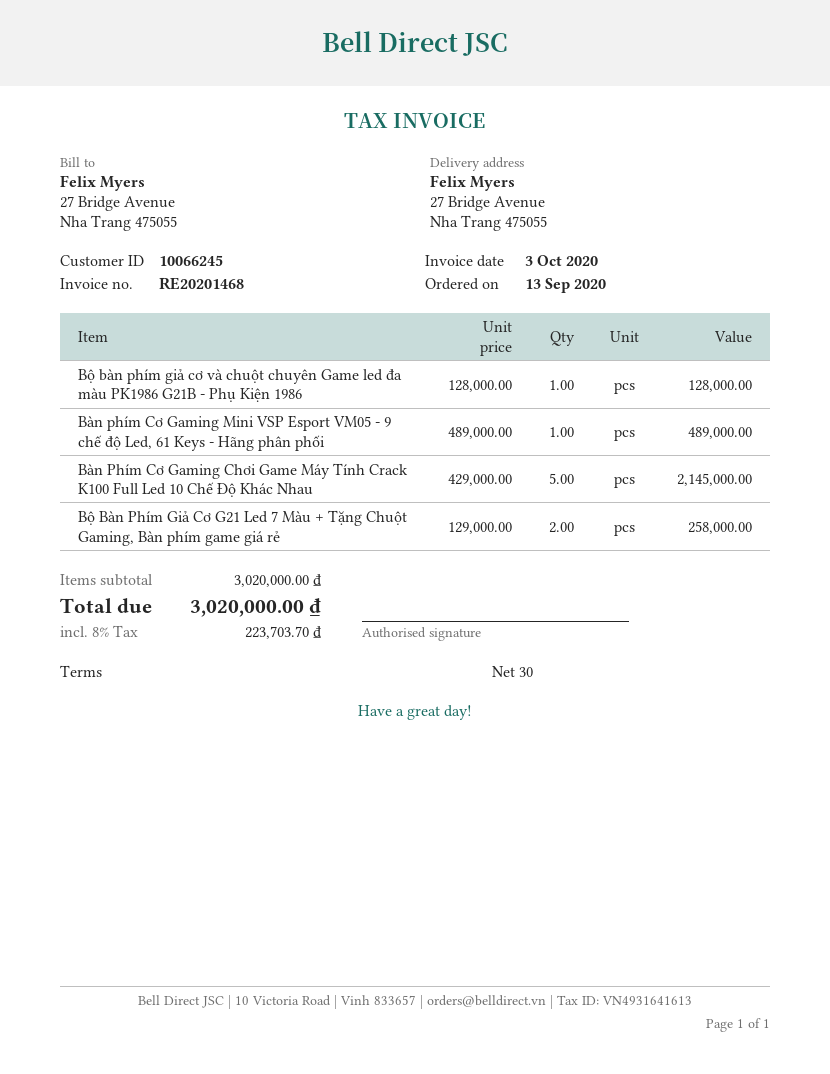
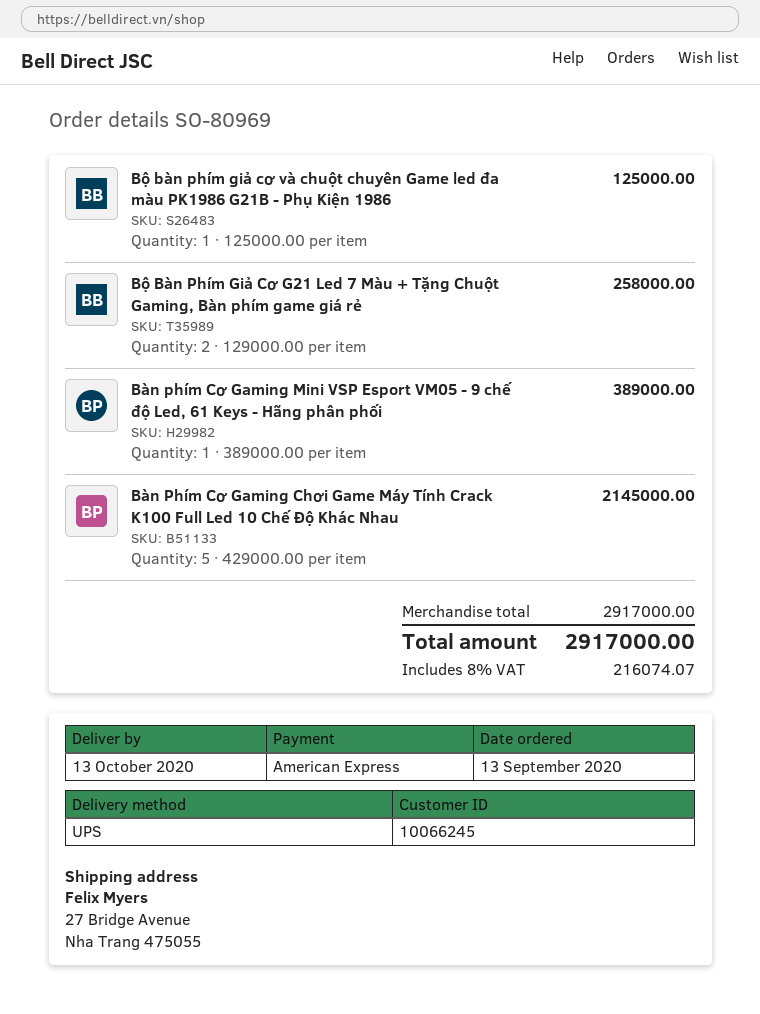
Bộ bàn phím giả cơ và chuột chuyên Game led đa màu PK1986 G21B - Phụ Kiện 1986: 1 x 128000.00 = 128000.00 -> 1 x 125000.00 = 125000.00
Bàn phím Cơ Gaming Mini VSP Esport VM05 - 9 chế độ Led, 61 Keys - Hãng phân phối: 1 x 489000.00 = 489000.00 -> 1 x 389000.00 = 389000.00
subtotal: 3020000.00 -> 2917000.00
tax: 8% = 223703.70 -> 8% = 216074.07
total: 3020000.00 -> 2917000.00

